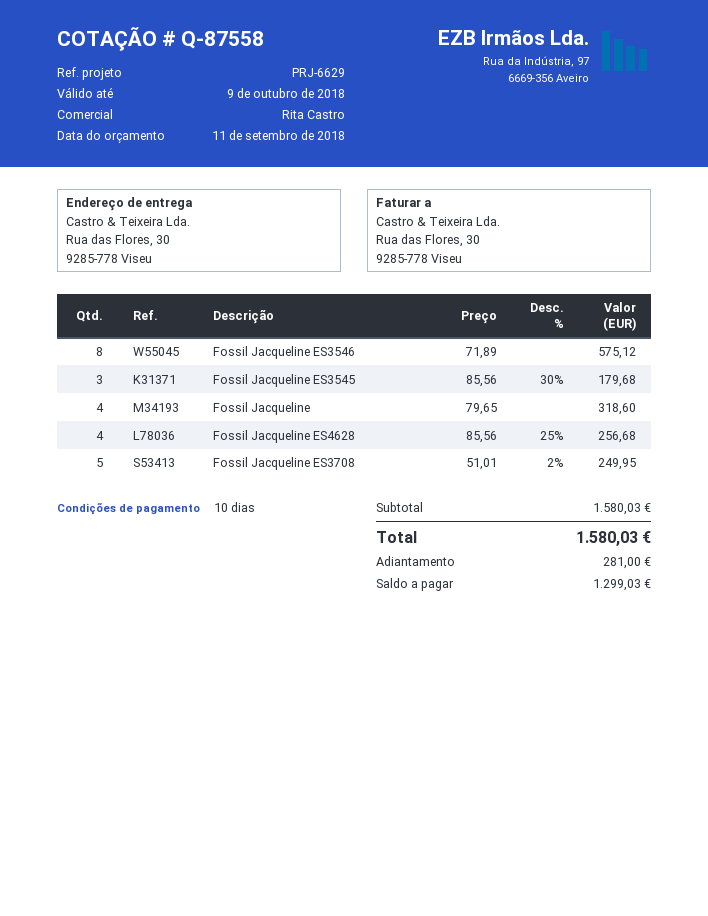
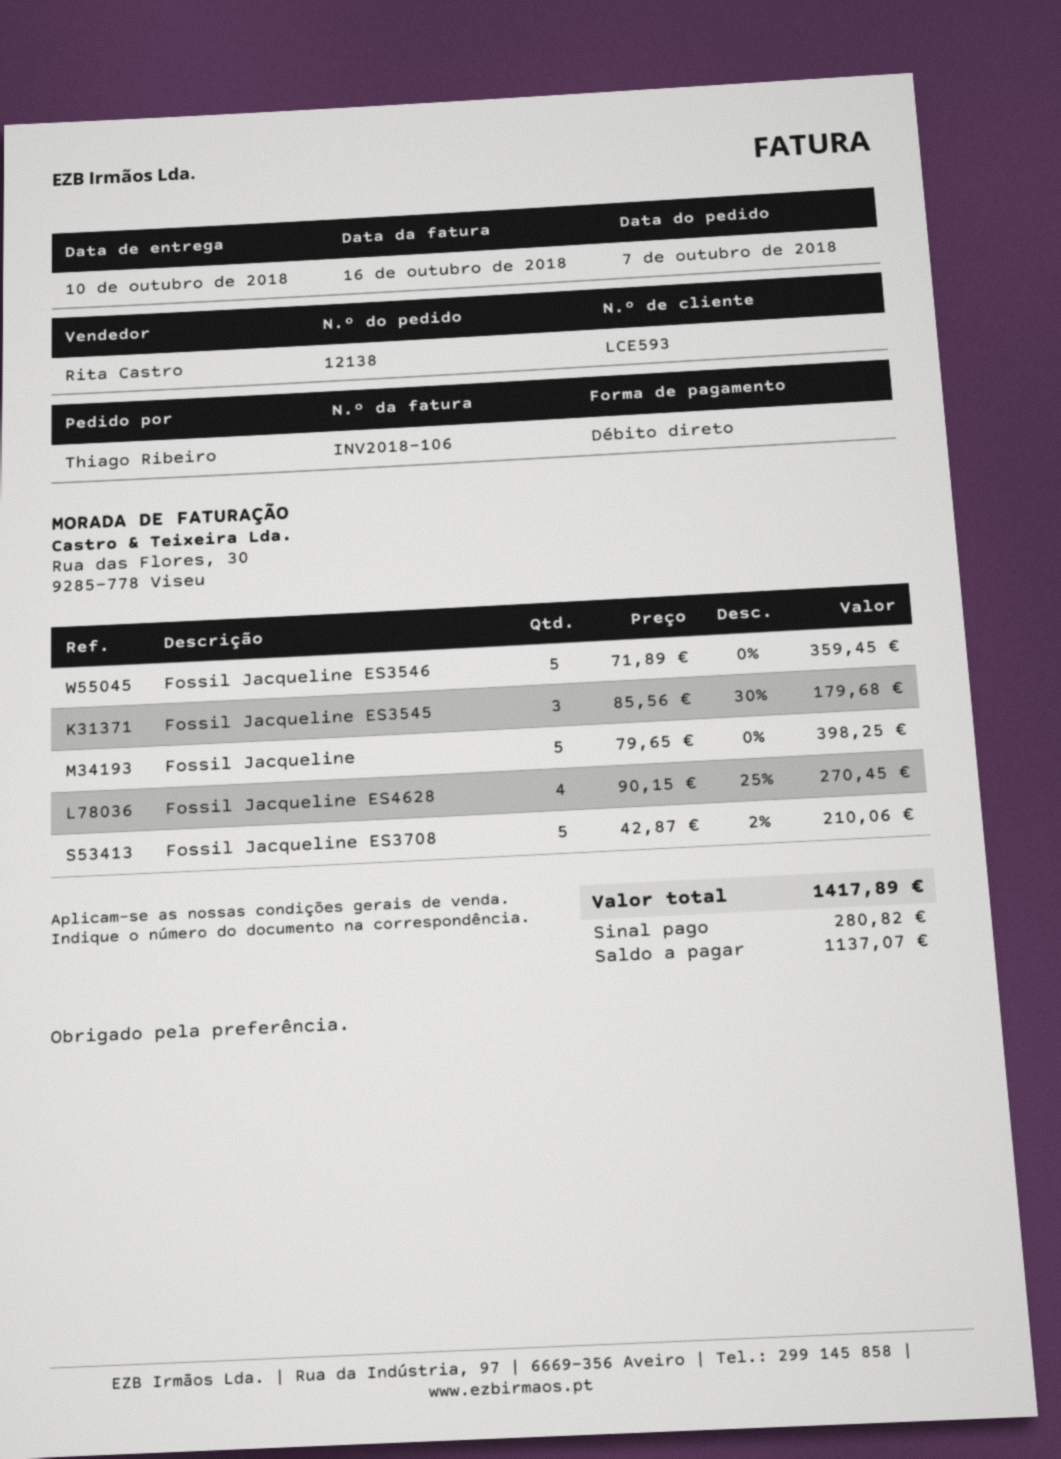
Fossil Jacqueline ES3546: 8 x 71.89 = 575.12 -> 5 x 71.89 = 359.45
Fossil Jacqueline: 4 x 79.65 = 318.60 -> 5 x 79.65 = 398.25
Fossil Jacqueline ES4628: 4 x 85.56 - 25% = 256.68 -> 4 x 90.15 - 25% = 270.45
Fossil Jacqueline ES3708: 5 x 51.01 - 2% = 249.95 -> 5 x 42.87 - 2% = 210.06
total: 1580.03 -> 1417.89
deposit: 281.00 -> 280.82
balance: 1299.03 -> 1137.07

